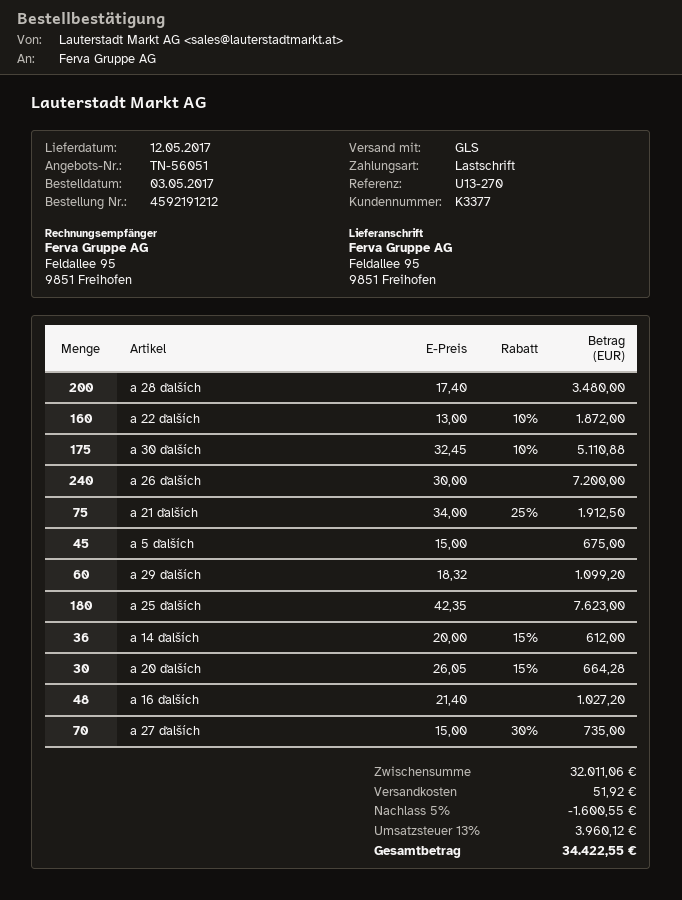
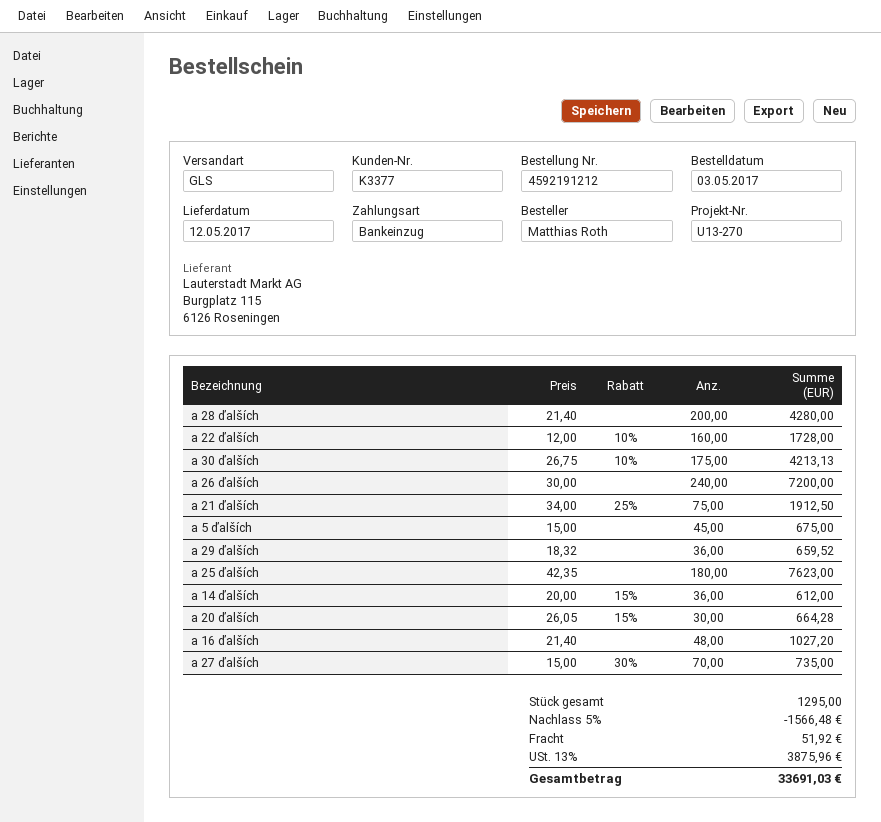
a 28 ďalších: 200 x 17.40 = 3480.00 -> 200 x 21.40 = 4280.00
a 22 ďalších: 160 x 13.00 - 10% = 1872.00 -> 160 x 12.00 - 10% = 1728.00
a 30 ďalších: 175 x 32.45 - 10% = 5110.88 -> 175 x 26.75 - 10% = 4213.13
a 29 ďalších: 60 x 18.32 = 1099.20 -> 36 x 18.32 = 659.52
discount: 5% = 1600.55 -> 5% = 1566.48
tax: 13% = 3960.12 -> 13% = 3875.96
total: 34422.55 -> 33691.03

